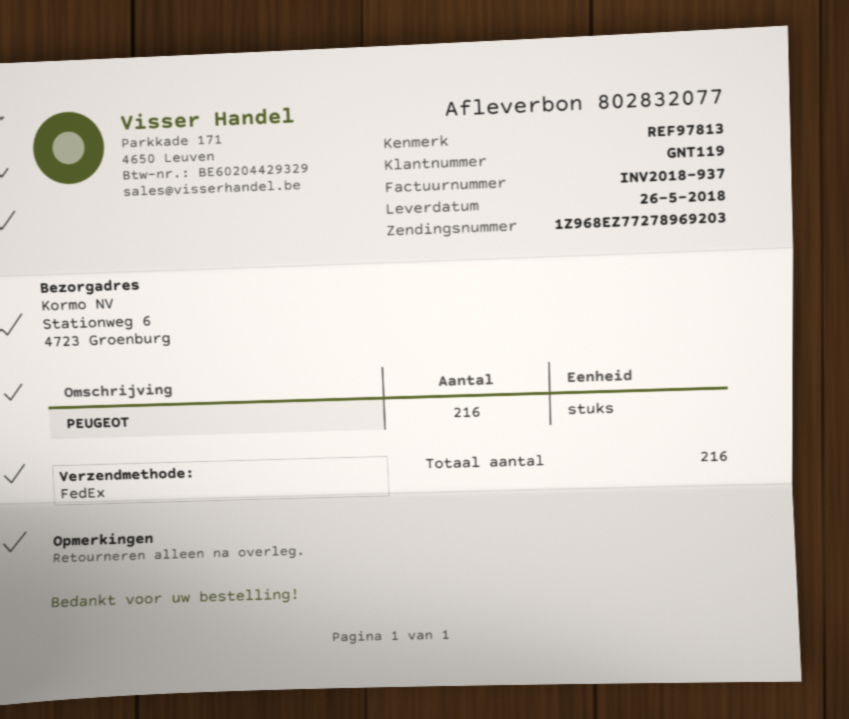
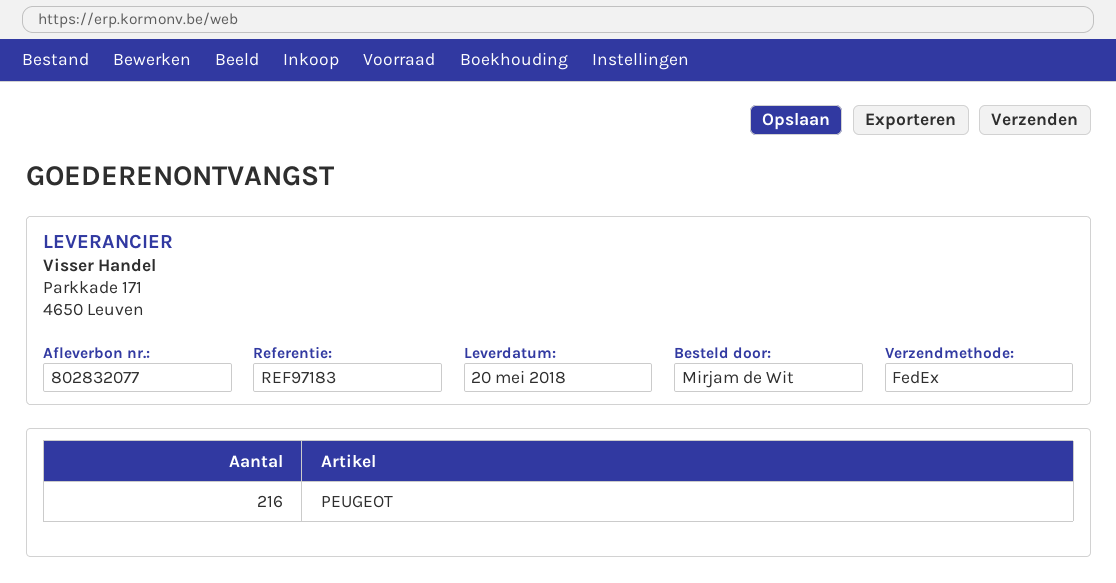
delivery date: 2018-05-26 -> 2018-05-20
reference: REF97813 -> REF97183

